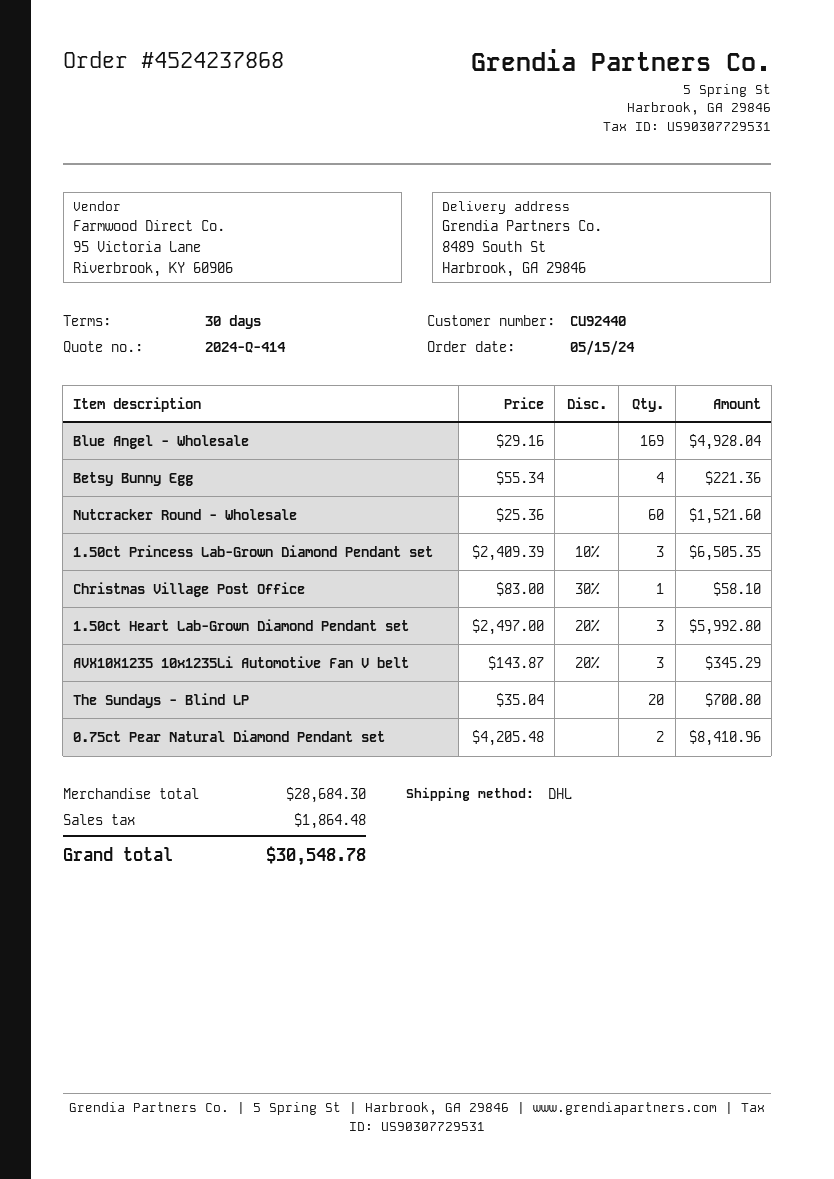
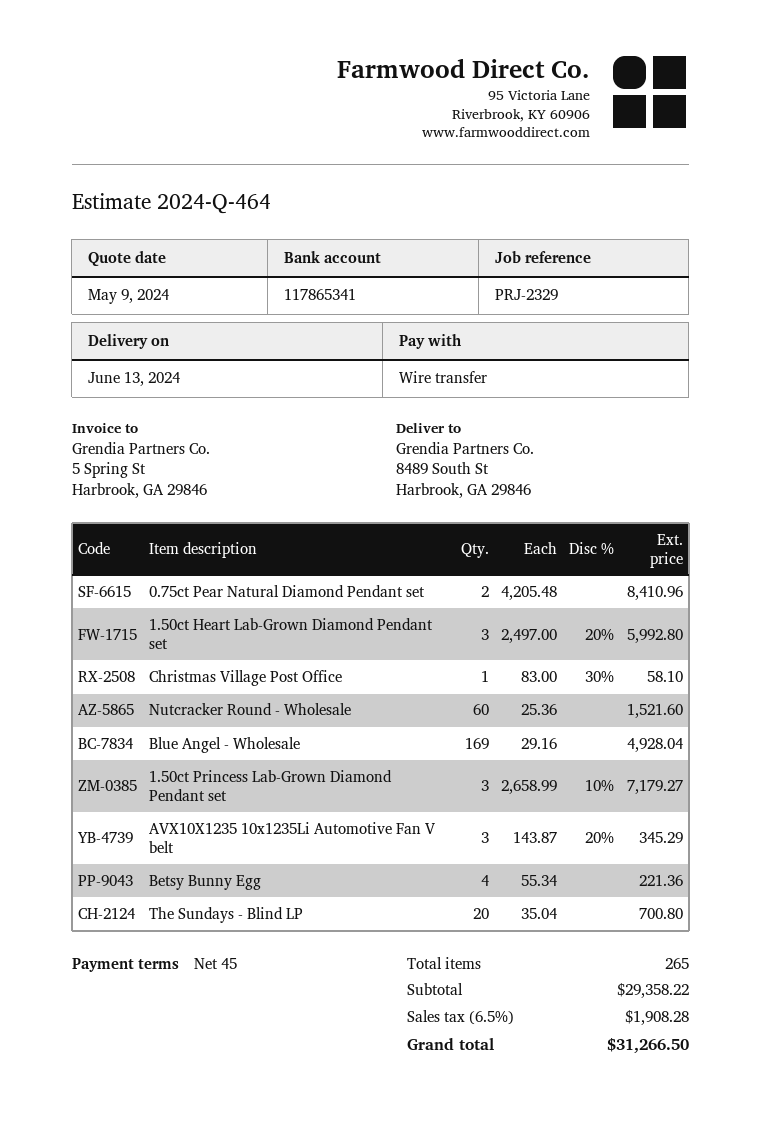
quote number: 2024-Q-414 -> 2024-Q-464
payment terms: 30 days -> 45 days
1.50ct Princess Lab-Grown Diamond Pendant set: 3 x 2409.39 - 10% = 6505.35 -> 3 x 2658.99 - 10% = 7179.27
subtotal: 28684.30 -> 29358.22
tax: 1864.48 -> 1908.28
total: 30548.78 -> 31266.50

